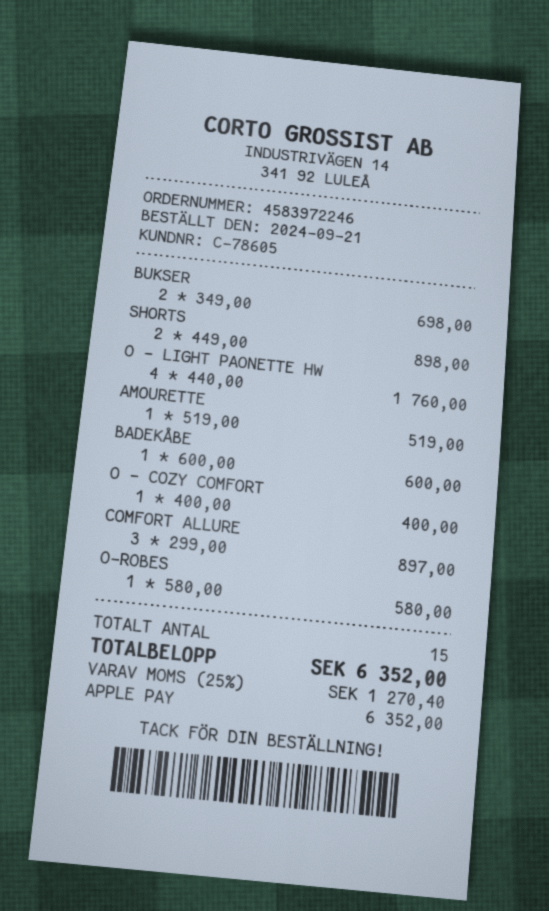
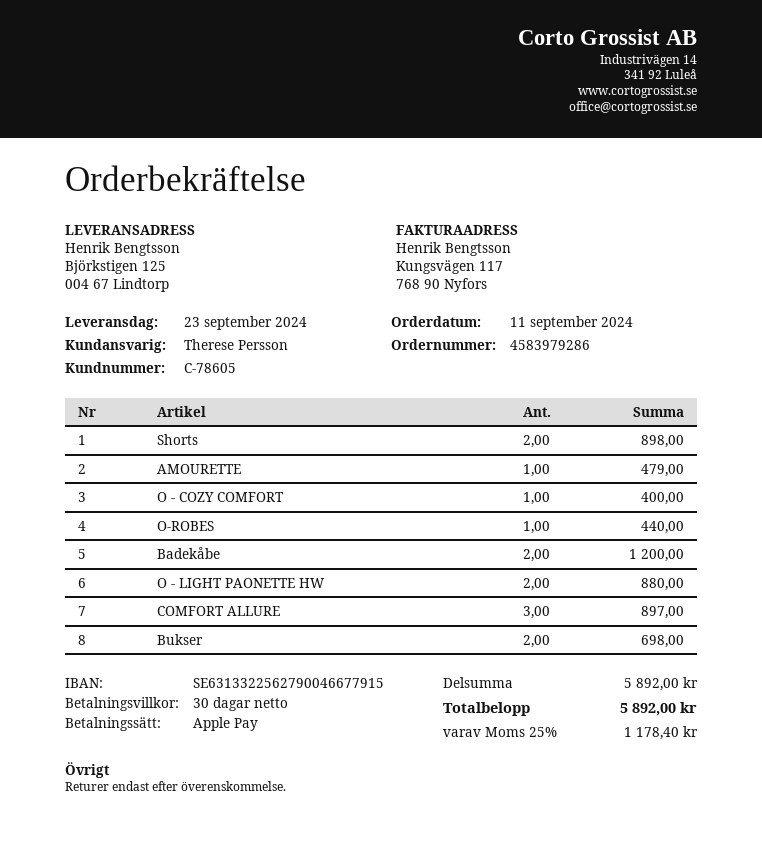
order number: 4583972246 -> 4583979286
order date: 2024-09-21 -> 2024-09-11
O - LIGHT PAONETTE HW: 4 for 1760.00 -> 2 for 880.00
AMOURETTE: 1 for 519.00 -> 1 for 479.00
BADEKÅBE: 1 for 600.00 -> 2 for 1200.00
O-ROBES: 1 for 580.00 -> 1 for 440.00
tax: 25% = 1270.40 -> 25% = 1178.40
total: 6352.00 -> 5892.00

